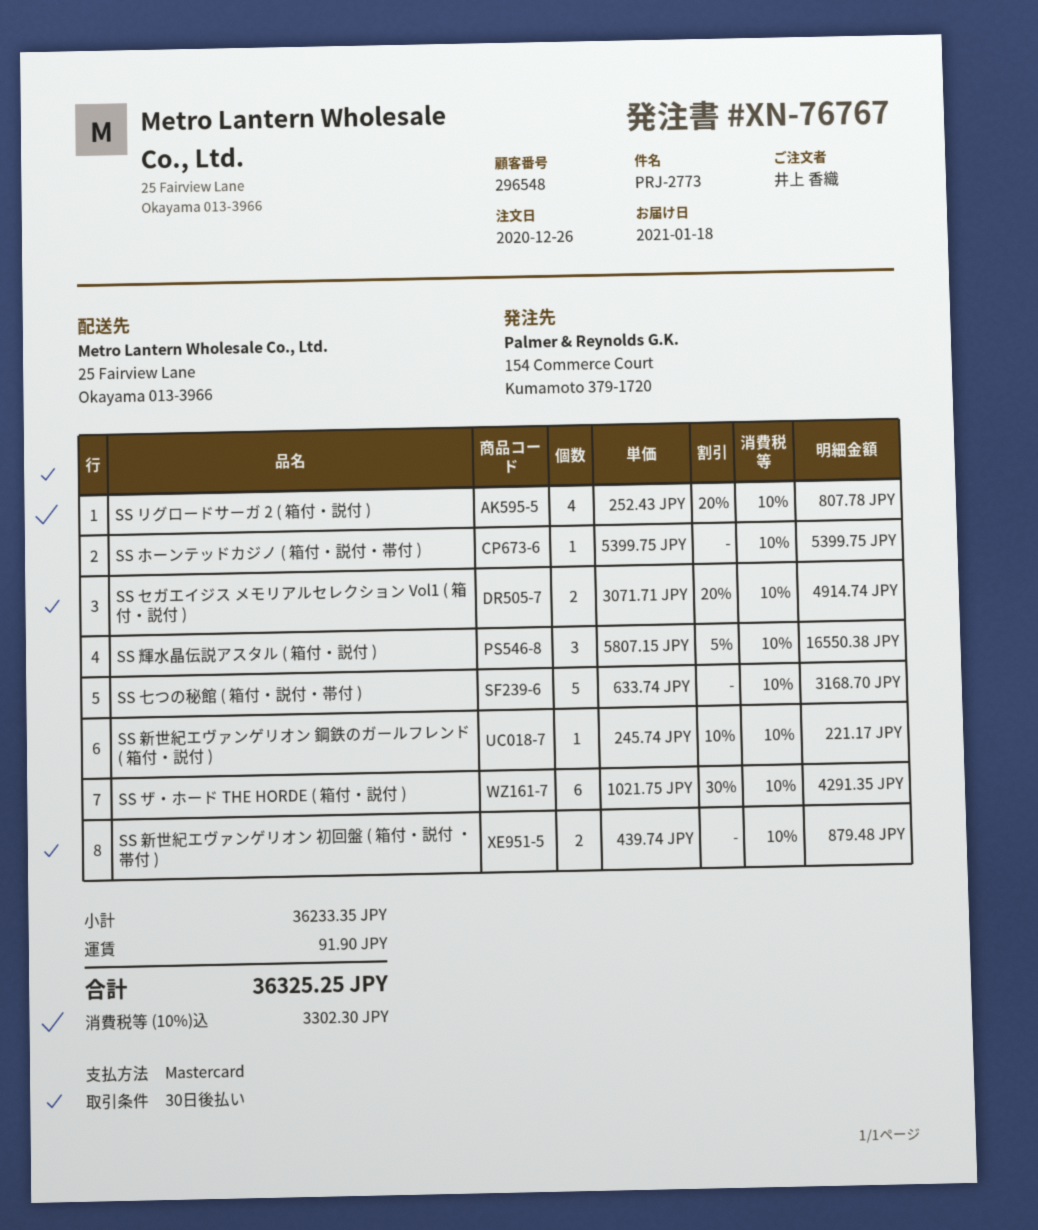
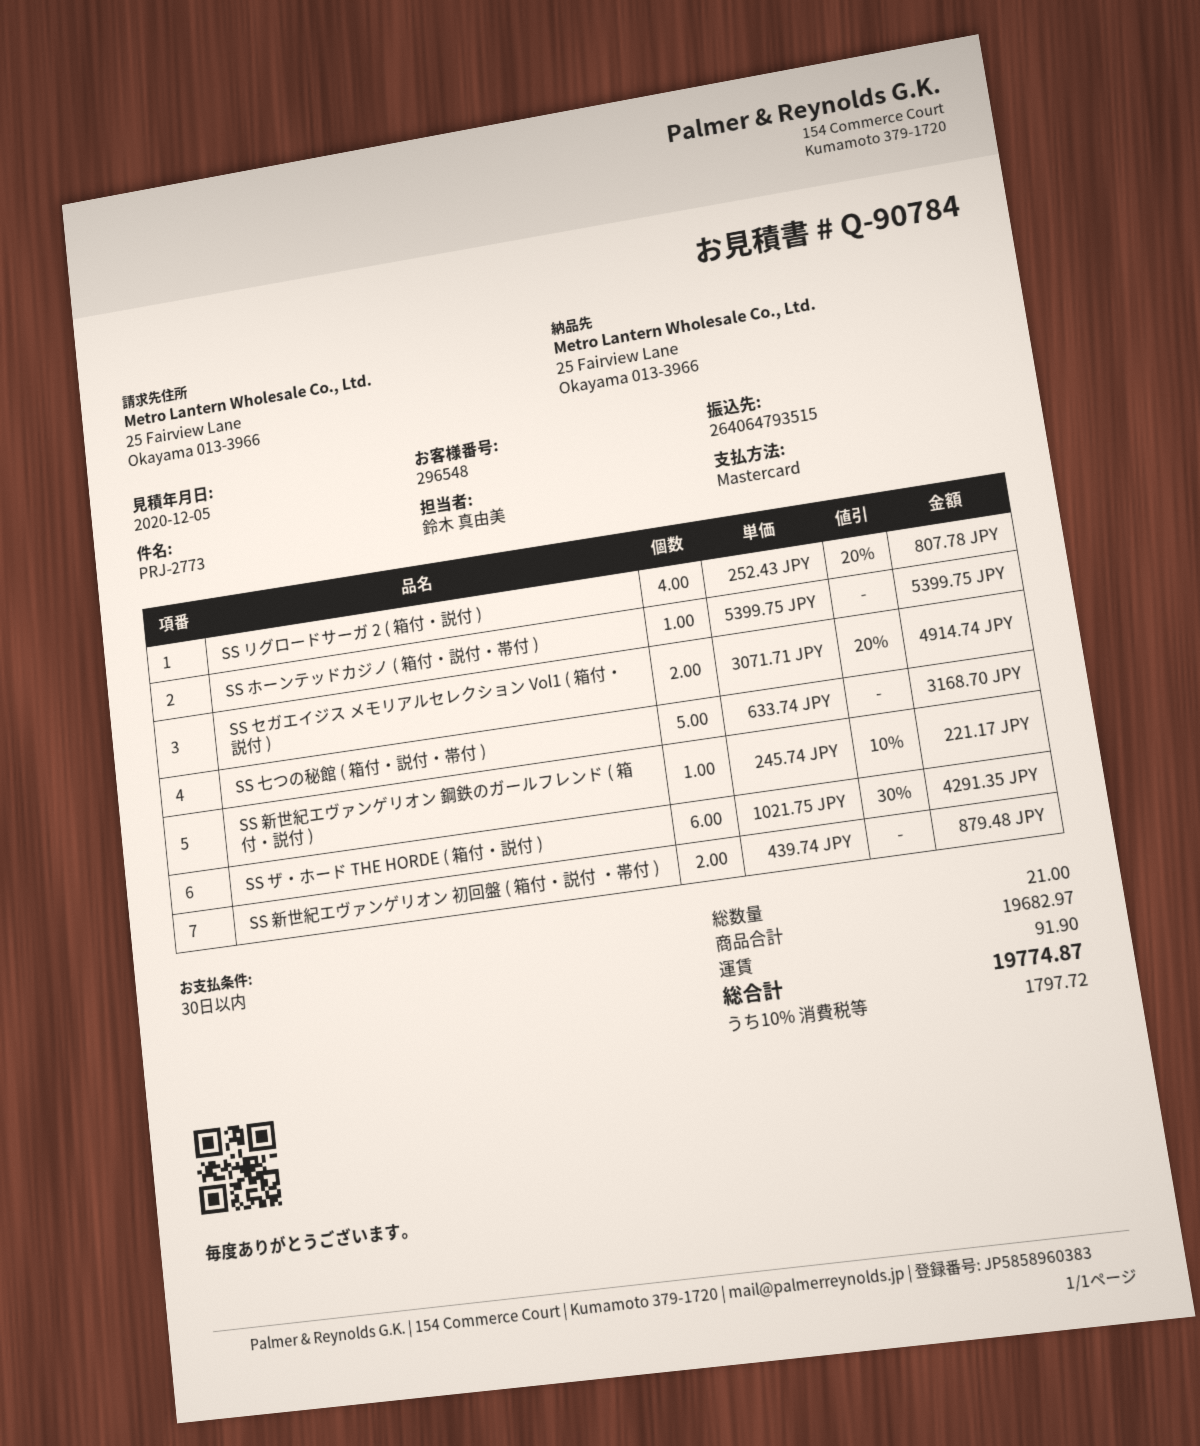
SS 輝水晶伝説アスタル ( 箱付・説付 ): 3 x 5807.15 - 5% = 16550.38 -> none
subtotal: 36233.35 -> 19682.97
tax: 10% = 3302.30 -> 10% = 1797.72
total: 36325.25 -> 19774.87

